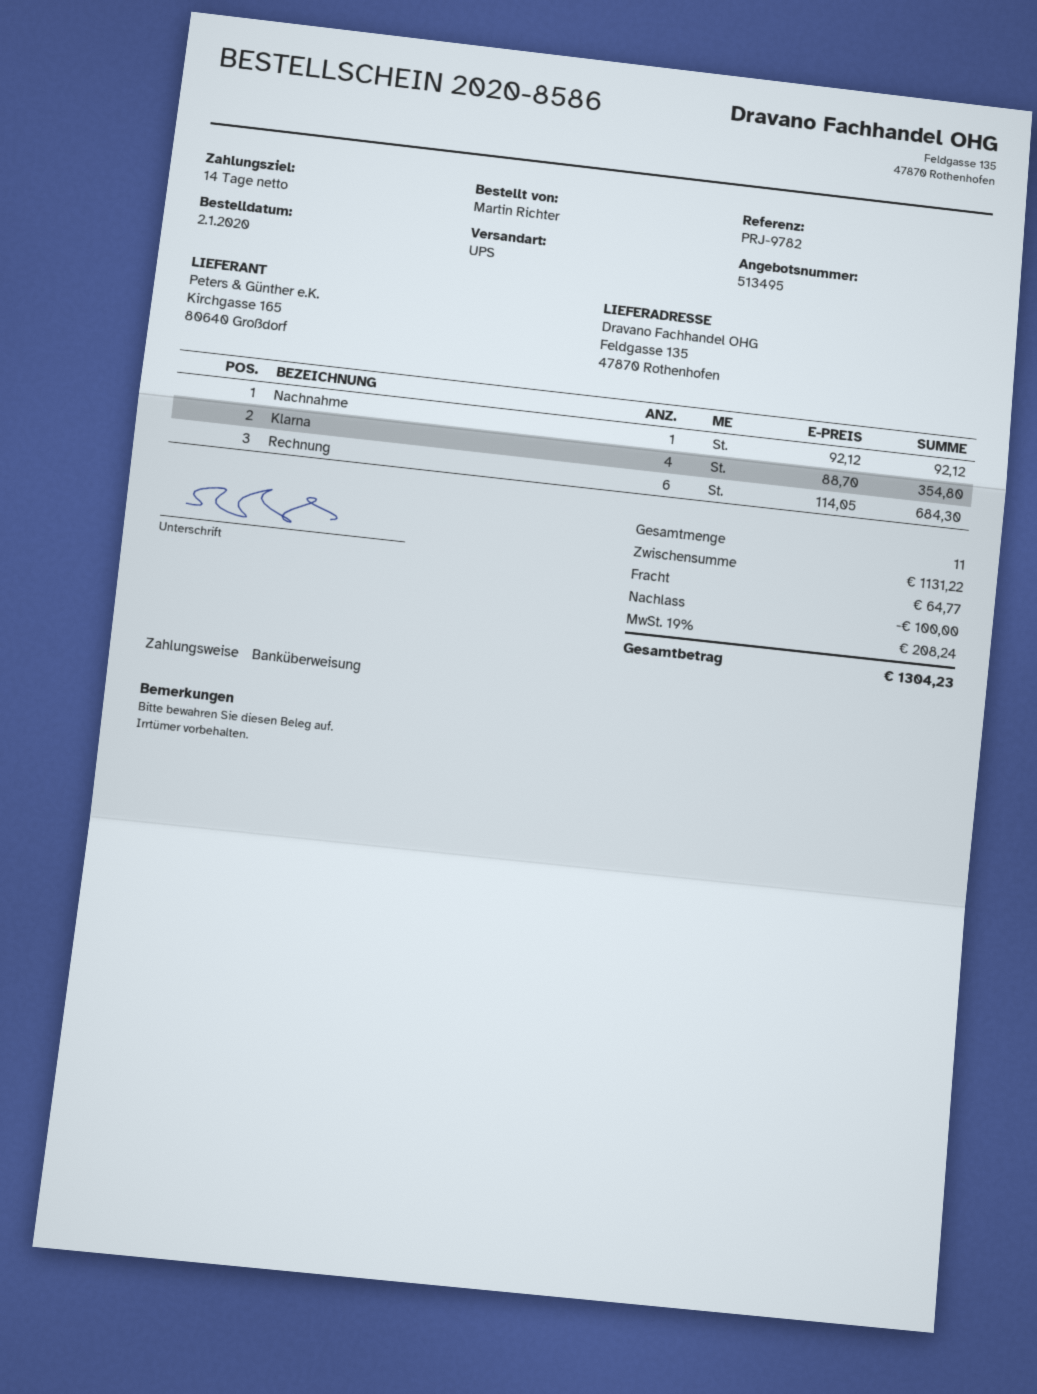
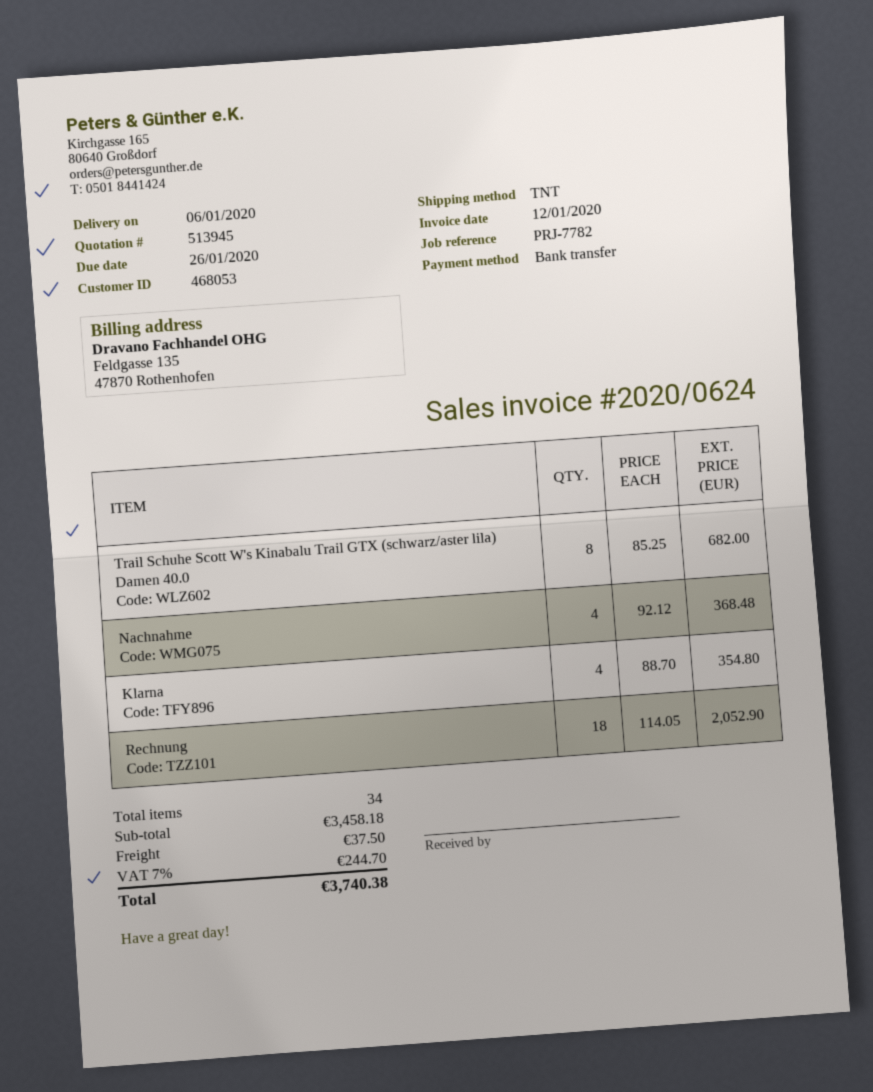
quote number: 513495 -> 513945
reference: PRJ-9782 -> PRJ-7782
shipping method: UPS -> TNT
Nachnahme: 1 x 92.12 = 92.12 -> 4 x 92.12 = 368.48
Rechnung: 6 x 114.05 = 684.30 -> 18 x 114.05 = 2052.90
Trail Schuhe Scott W's Kinabalu Trail GTX (schwarz/aster lila) Damen 40.0: none -> 8 x 85.25 = 682.00
total quantity: 11 -> 34
subtotal: 1131.22 -> 3458.18
discount: 100.00 -> none
shipping: 64.77 -> 37.50
tax: 19% = 208.24 -> 7% = 244.70
total: 1304.23 -> 3740.38

